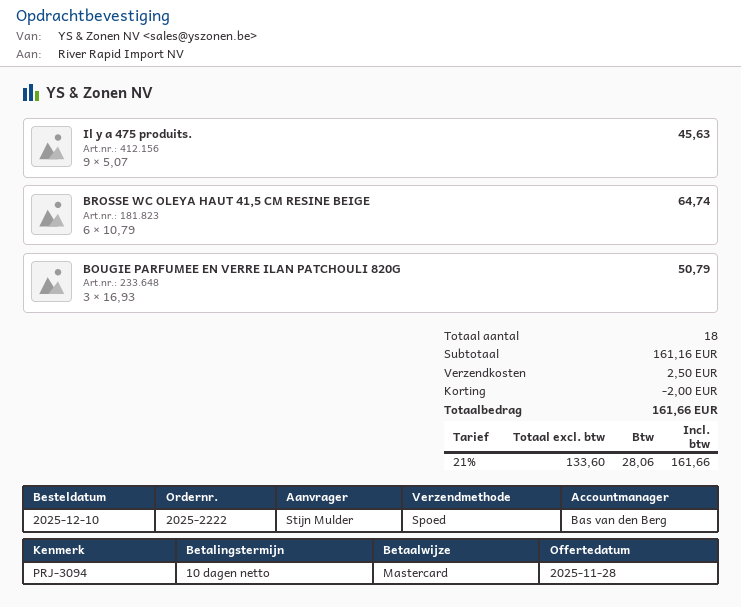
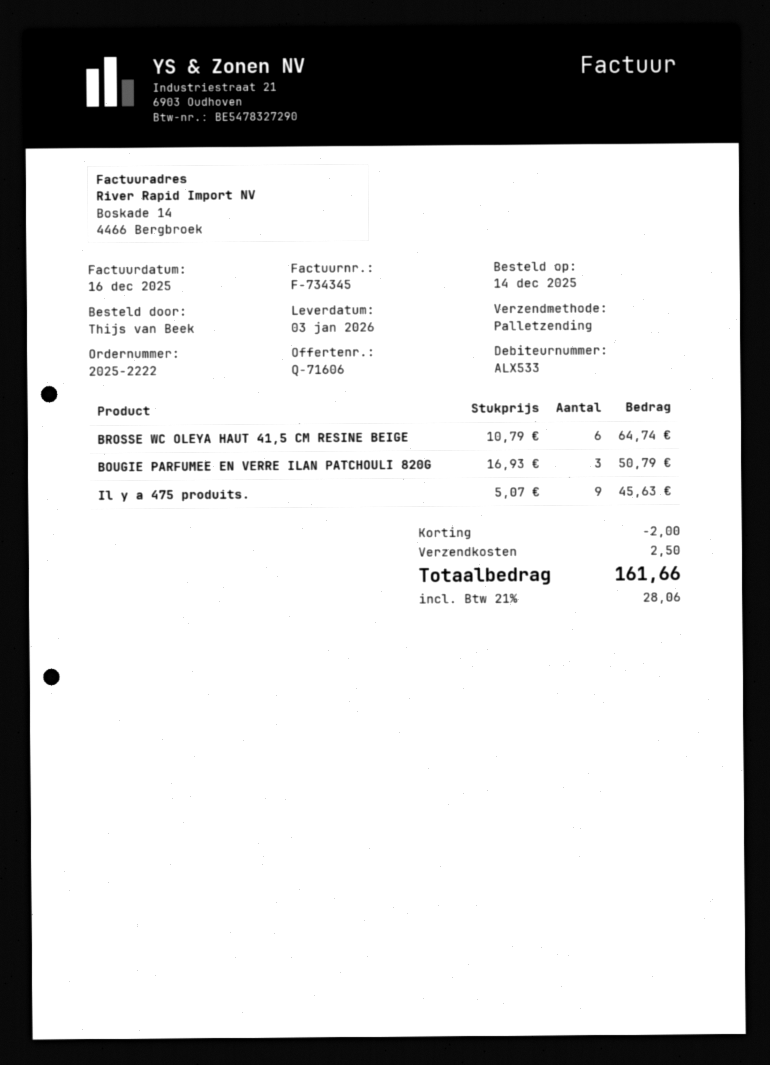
order date: 2025-12-10 -> 2025-12-14
ordered by: Stijn Mulder -> Thijs van Beek
shipping method: express -> pallet freight

